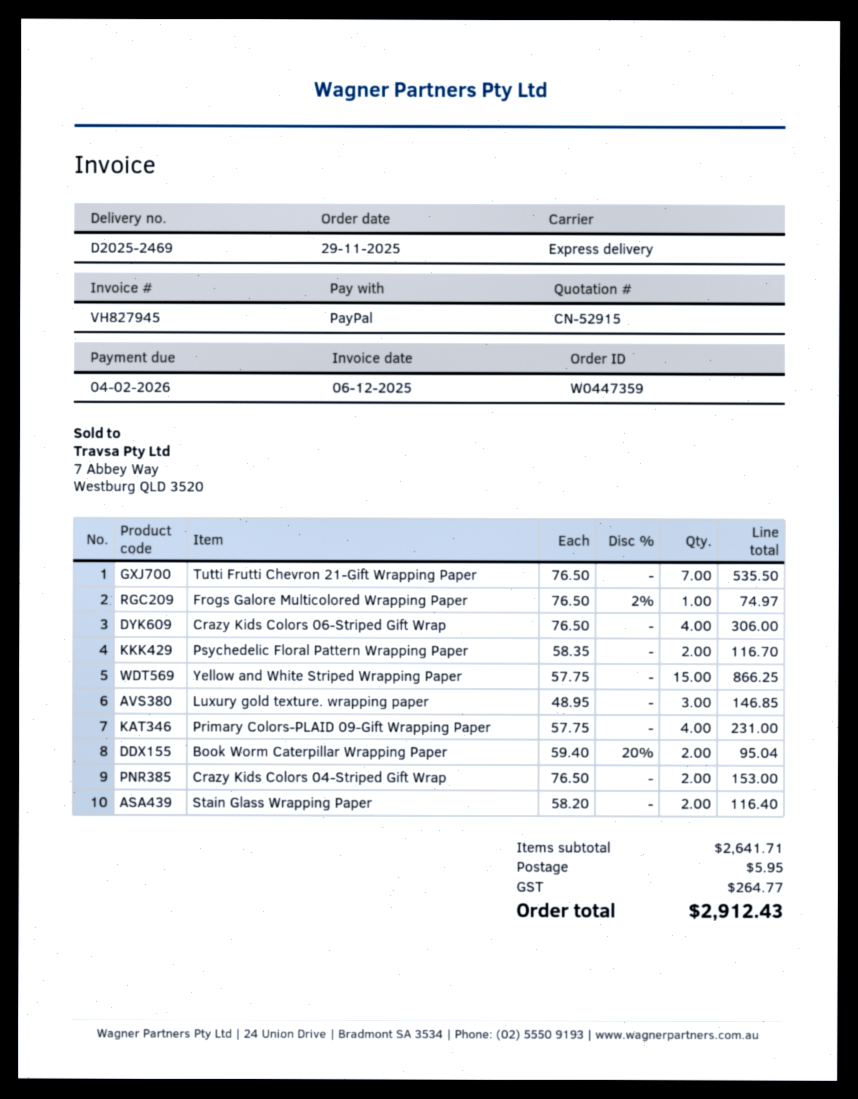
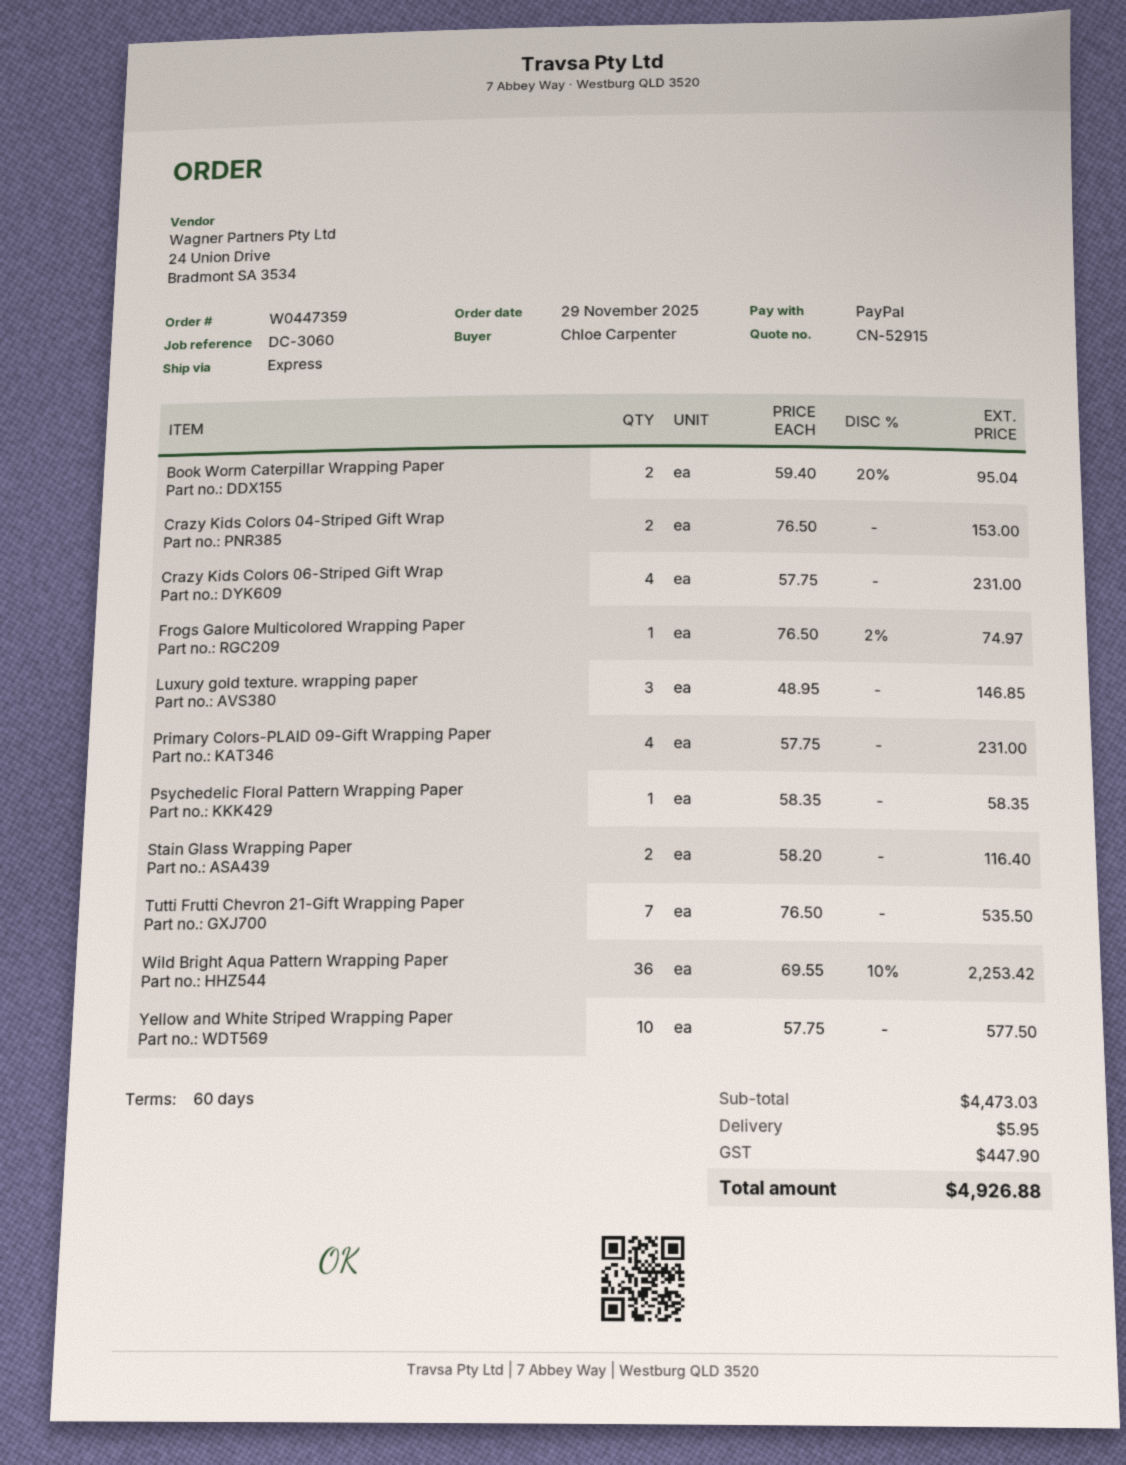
Crazy Kids Colors 06-Striped Gift Wrap: 4 x 76.50 = 306.00 -> 4 x 57.75 = 231.00
Psychedelic Floral Pattern Wrapping Paper: 2 x 58.35 = 116.70 -> 1 x 58.35 = 58.35
Yellow and White Striped Wrapping Paper: 15 x 57.75 = 866.25 -> 10 x 57.75 = 577.50
Wild Bright Aqua Pattern Wrapping Paper: none -> 36 x 69.55 - 10% = 2253.42
subtotal: 2641.71 -> 4473.03
tax: 264.77 -> 447.90
total: 2912.43 -> 4926.88

